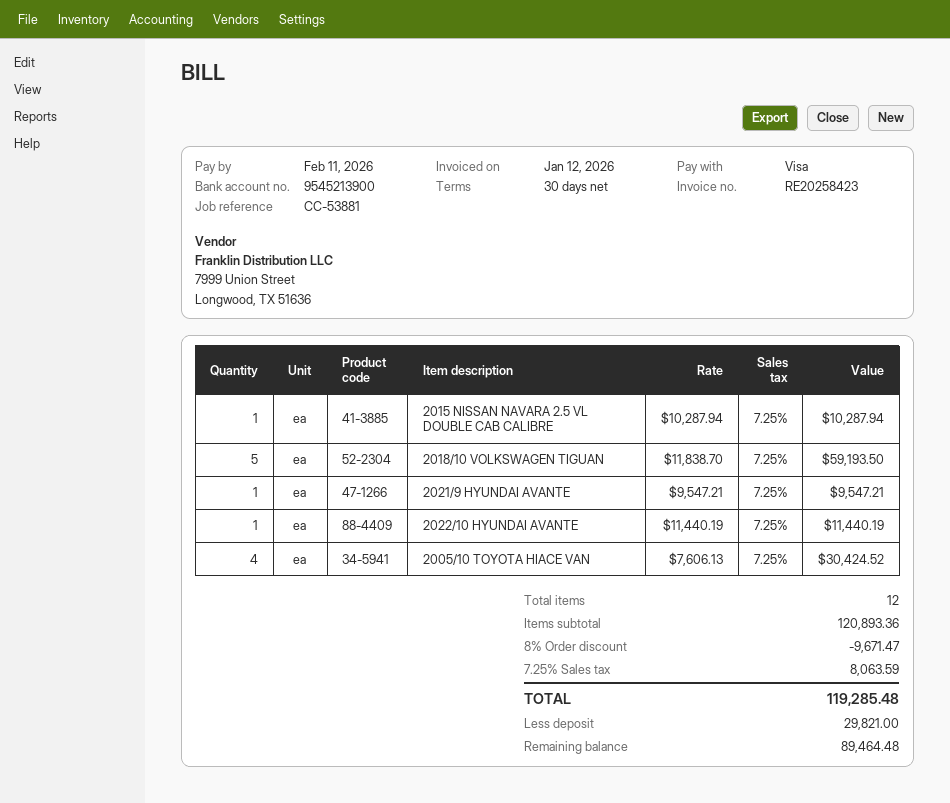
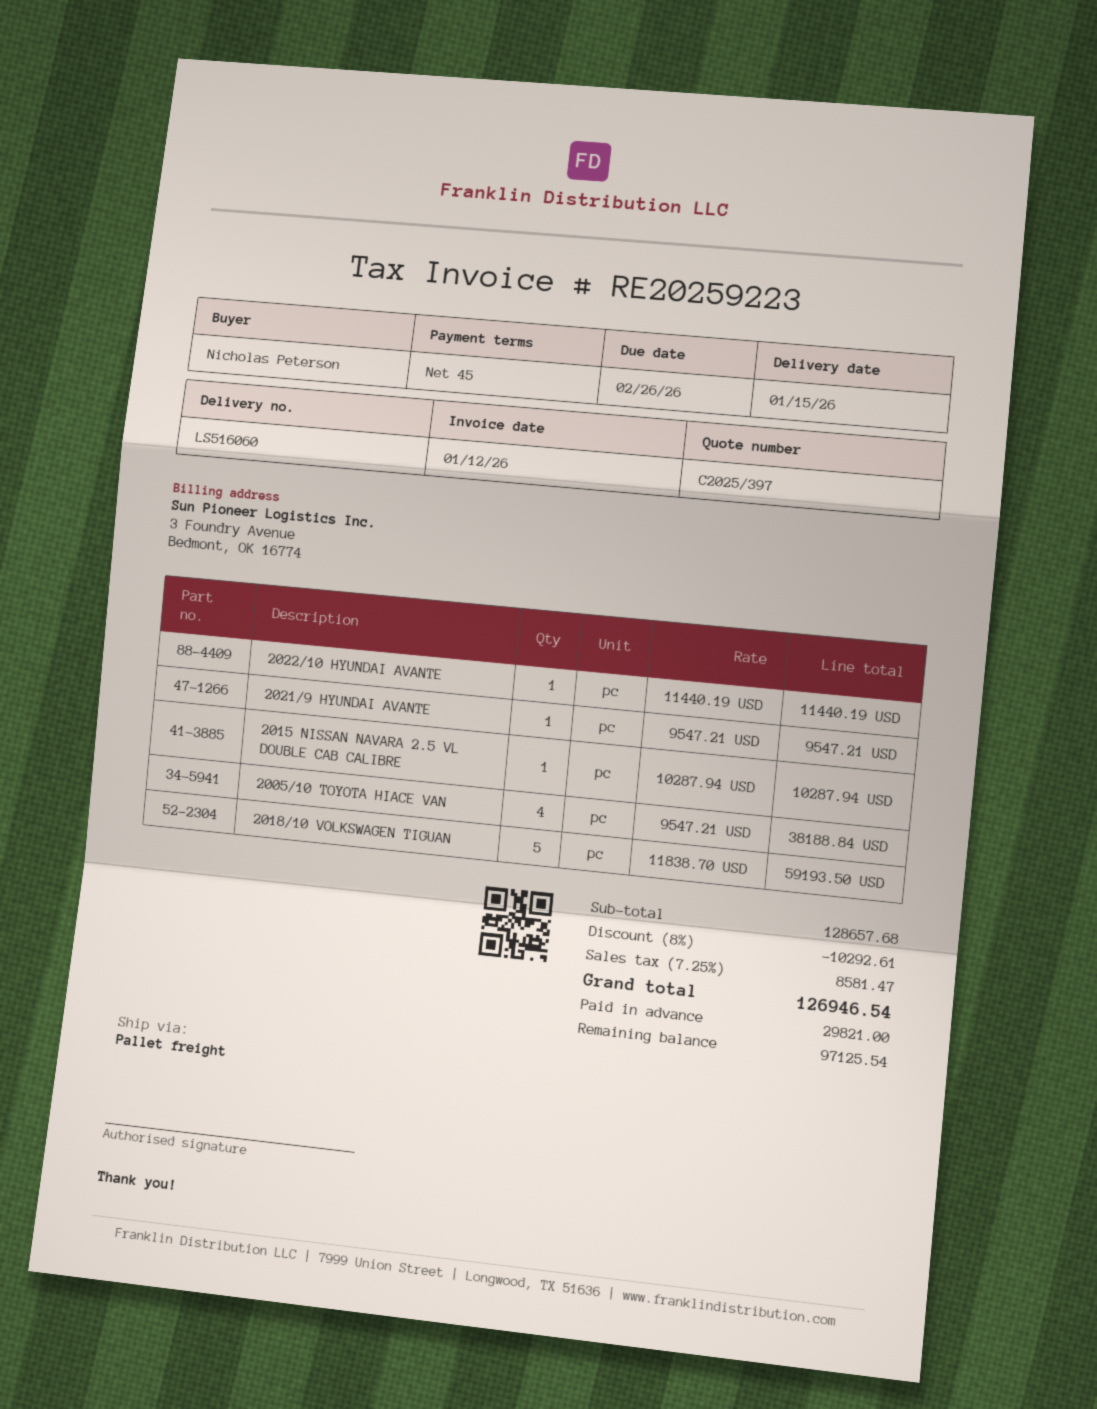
invoice number: RE20258423 -> RE20259223
payment terms: 30 days -> 45 days
due date: 2026-02-11 -> 2026-02-26
2005/10 TOYOTA HIACE VAN: 4 x 7606.13 = 30424.52 -> 4 x 9547.21 = 38188.84
subtotal: 120893.36 -> 128657.68
discount: 8% = 9671.47 -> 8% = 10292.61
tax: 7.25% = 8063.59 -> 7.25% = 8581.47
total: 119285.48 -> 126946.54
balance: 89464.48 -> 97125.54

